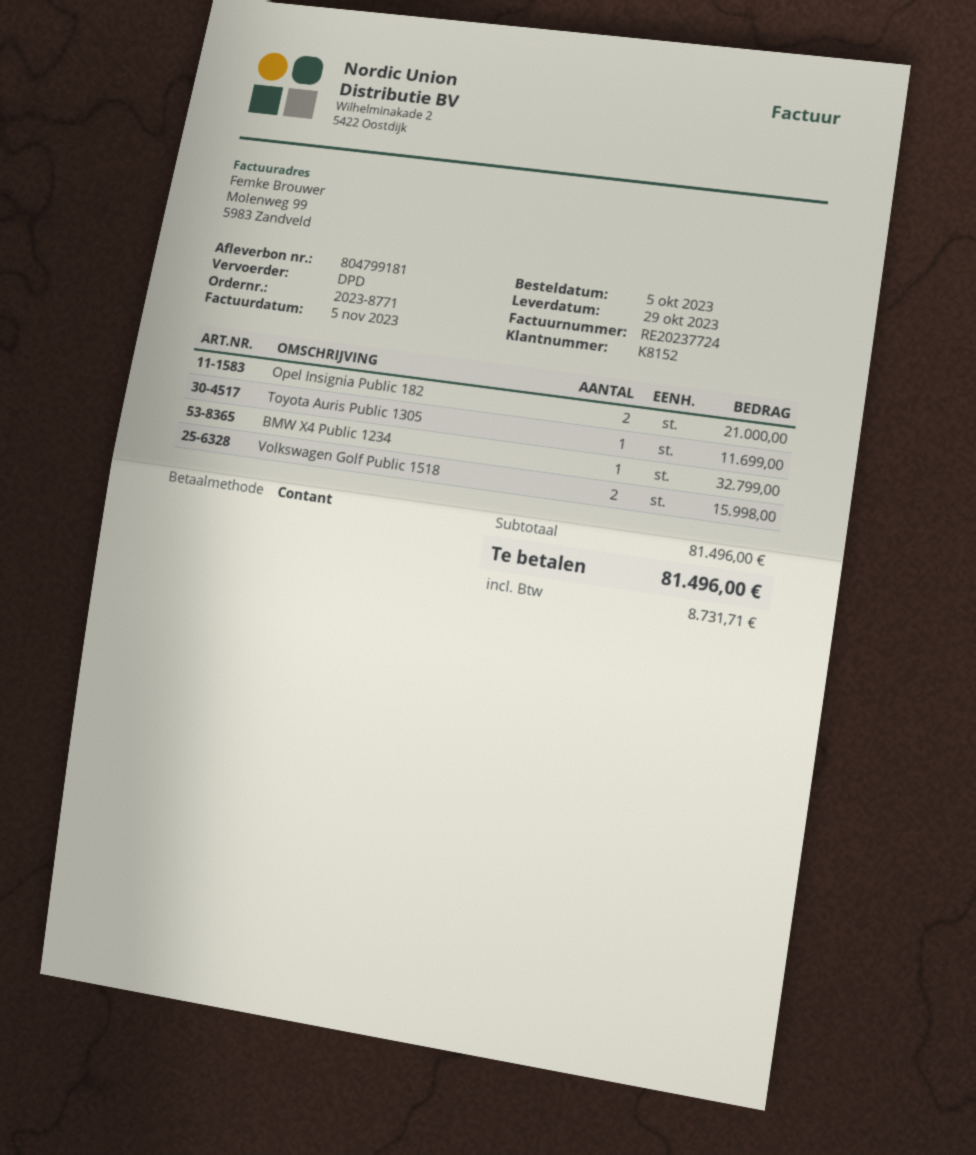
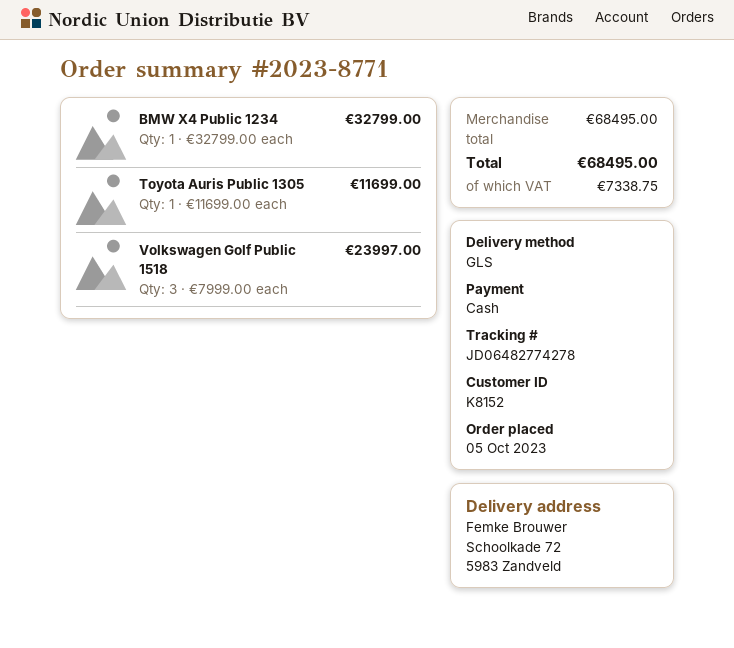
shipping method: DPD -> GLS
Opel Insignia Public 182: 2 for 21000.00 -> none
Volkswagen Golf Public 1518: 2 for 15998.00 -> 3 for 23997.00
subtotal: 81496.00 -> 68495.00
tax: 8731.71 -> 7338.75
total: 81496.00 -> 68495.00

